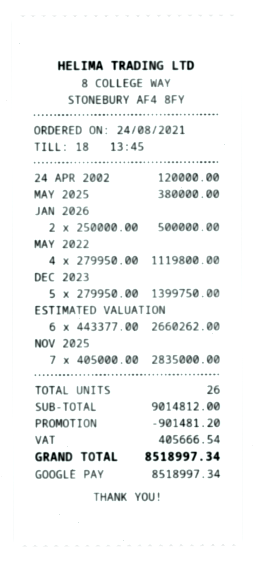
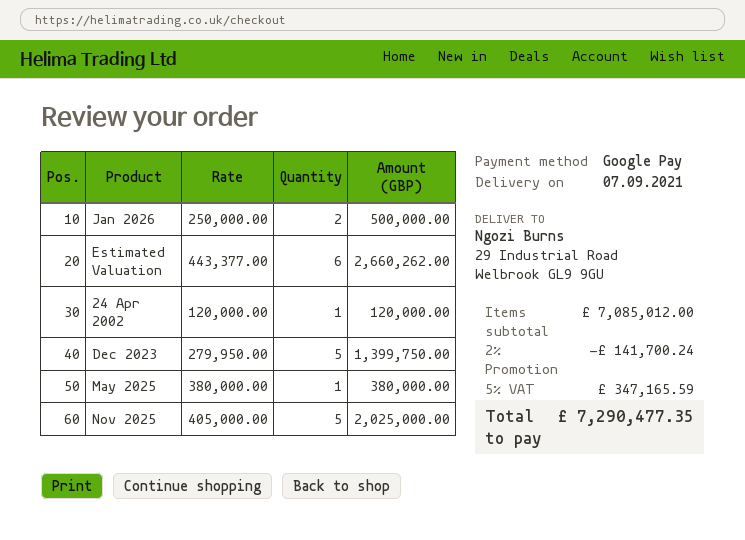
MAY 2022: 4 x 279950.00 = 1119800.00 -> none
NOV 2025: 7 x 405000.00 = 2835000.00 -> 5 x 405000.00 = 2025000.00
subtotal: 9014812.00 -> 7085012.00
discount: 901481.20 -> 141700.24
tax: 405666.54 -> 347165.59
total: 8518997.34 -> 7290477.35

